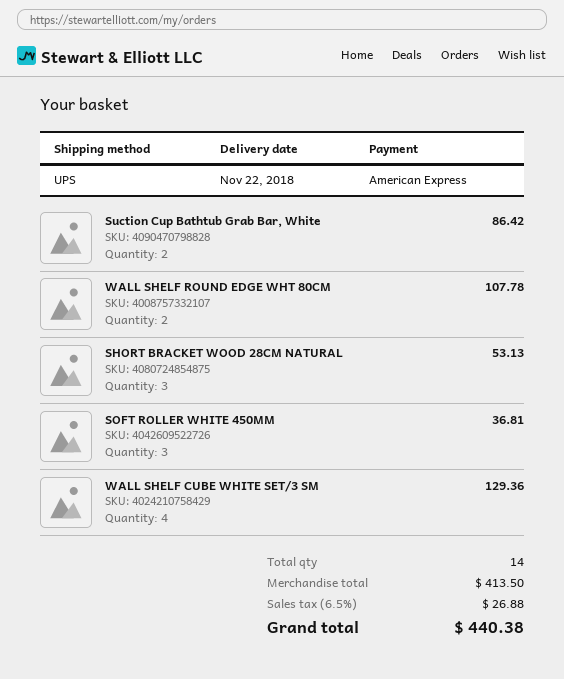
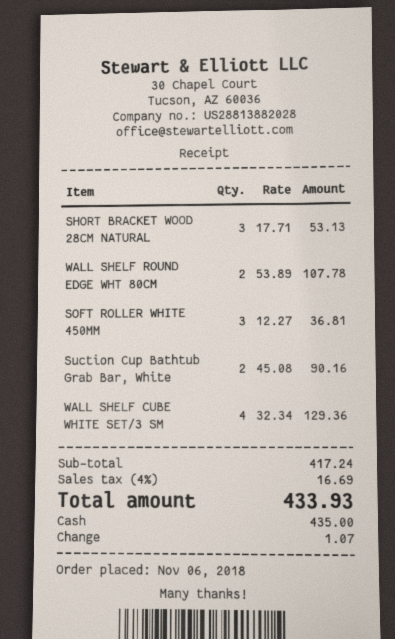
payment method: American Express -> cash
Suction Cup Bathtub Grab Bar, White: 2 for 86.42 -> 2 for 90.16
subtotal: 413.50 -> 417.24
tax: 6.5% = 26.88 -> 4% = 16.69
total: 440.38 -> 433.93

